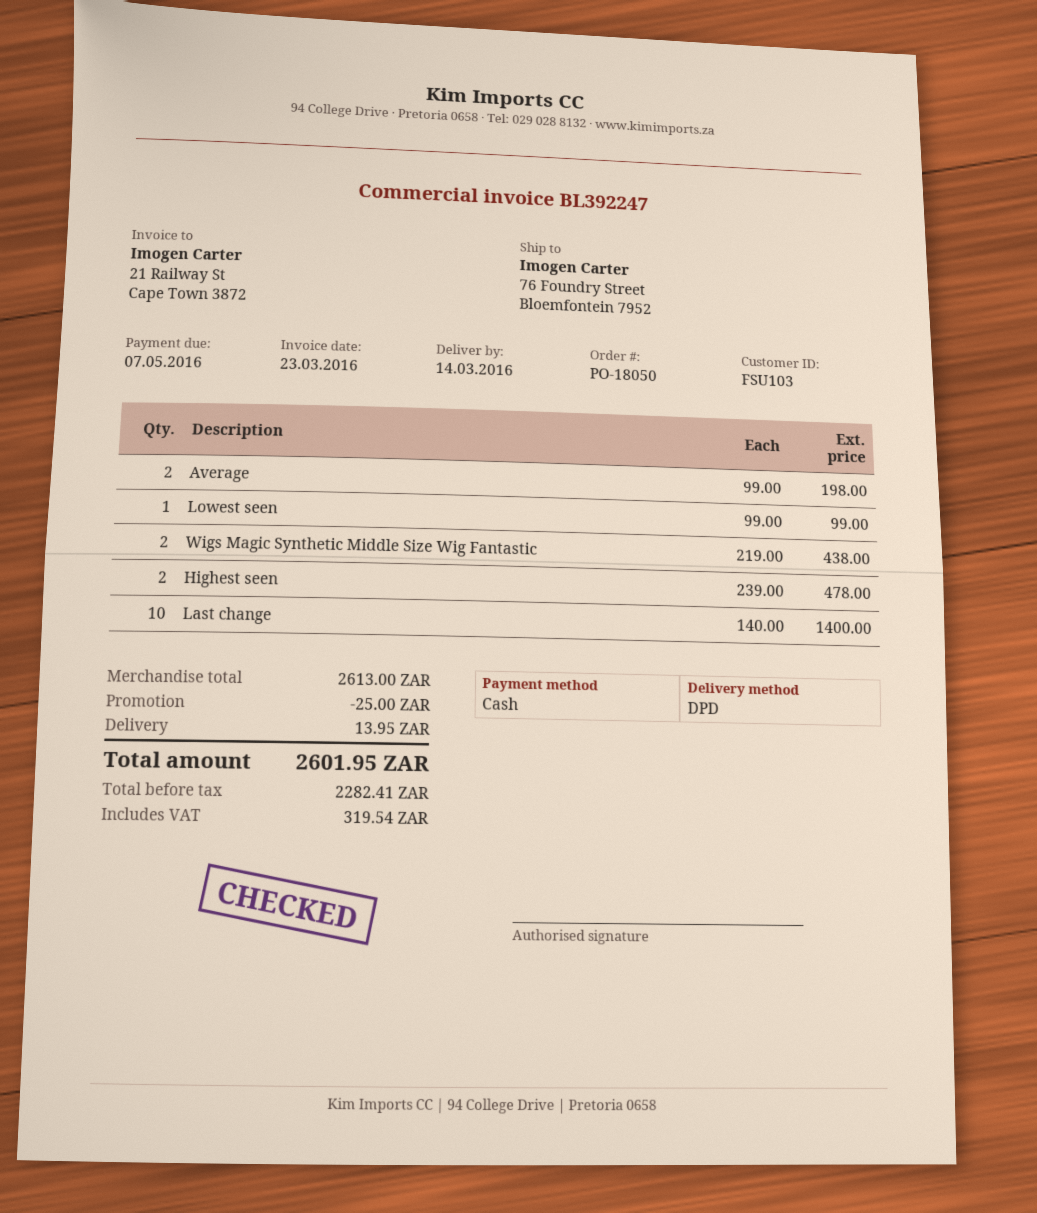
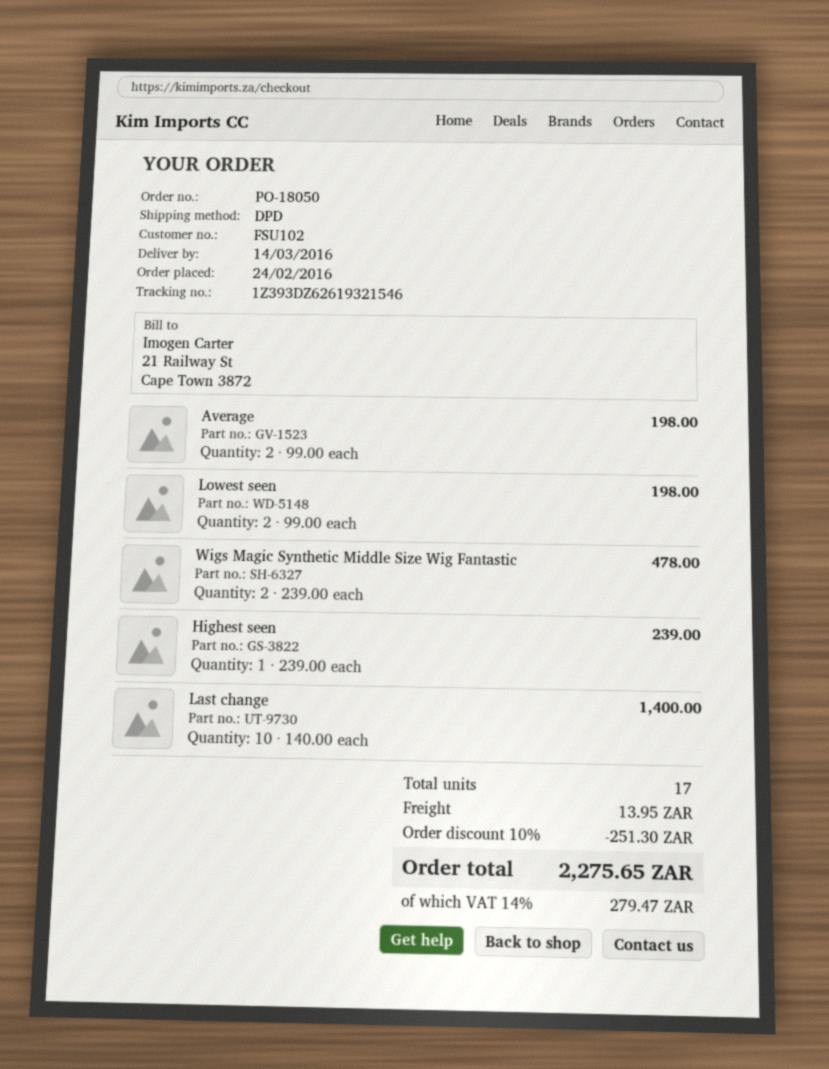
customer number: FSU103 -> FSU102
Lowest seen: 1 x 99.00 = 99.00 -> 2 x 99.00 = 198.00
Wigs Magic Synthetic Middle Size Wig Fantastic: 2 x 219.00 = 438.00 -> 2 x 239.00 = 478.00
Highest seen: 2 x 239.00 = 478.00 -> 1 x 239.00 = 239.00
discount: 25.00 -> 251.30
tax: 319.54 -> 279.47
total: 2601.95 -> 2275.65

